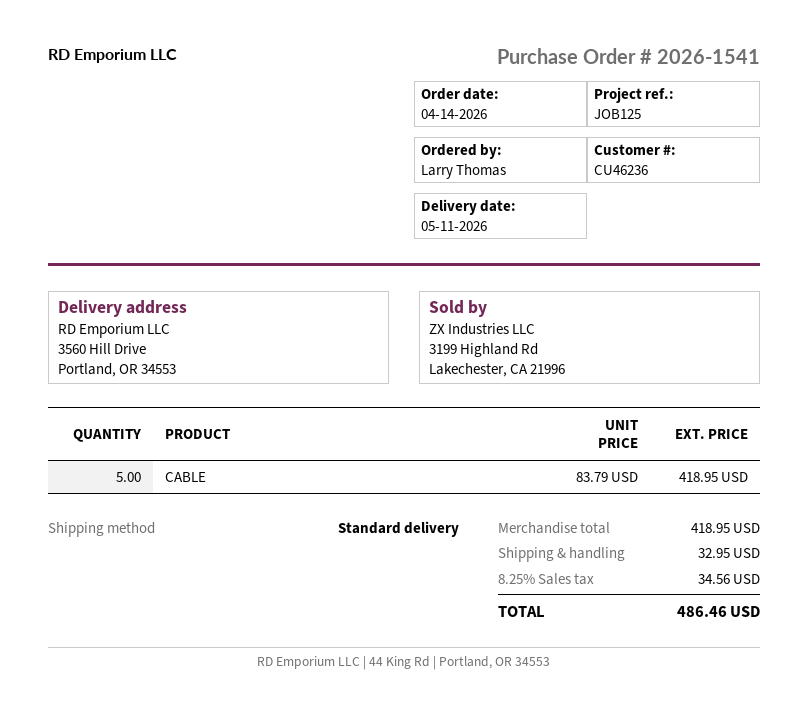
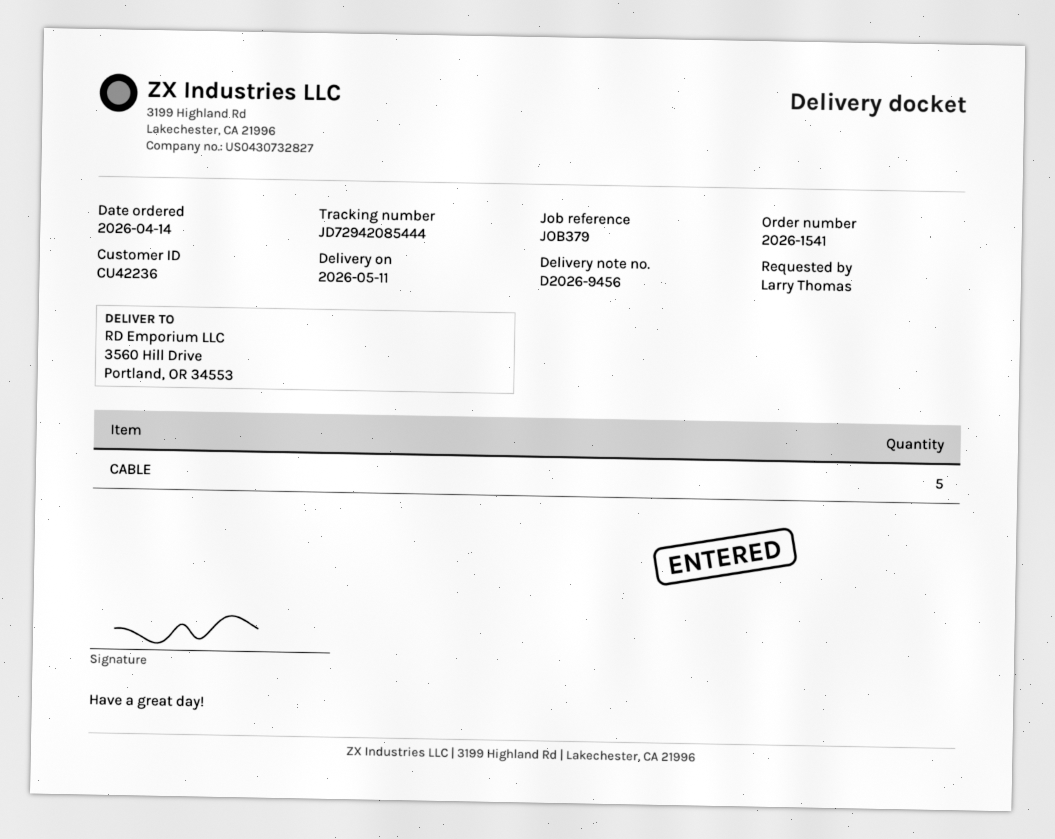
customer number: CU46236 -> CU42236
reference: JOB125 -> JOB379

